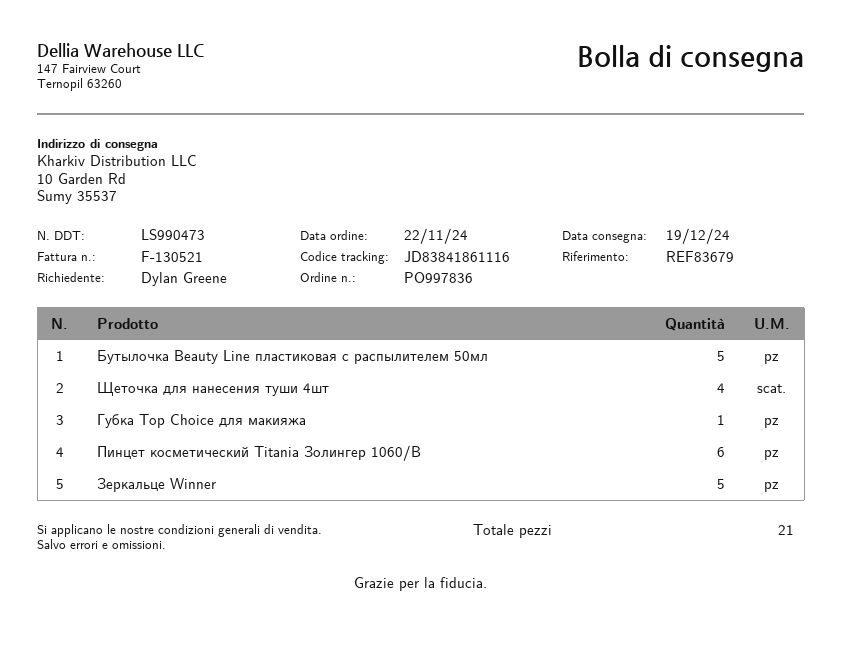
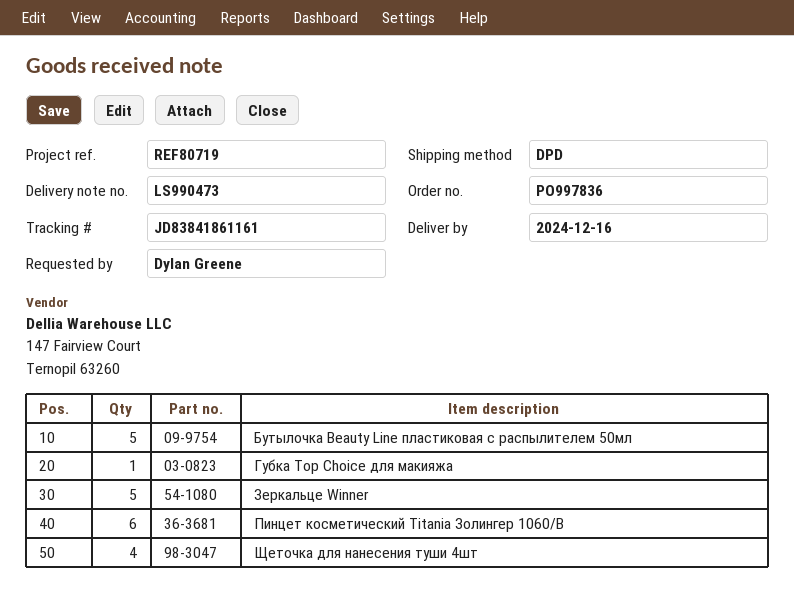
delivery date: 2024-12-19 -> 2024-12-16
reference: REF83679 -> REF80719
tracking number: JD83841861116 -> JD83841861161

